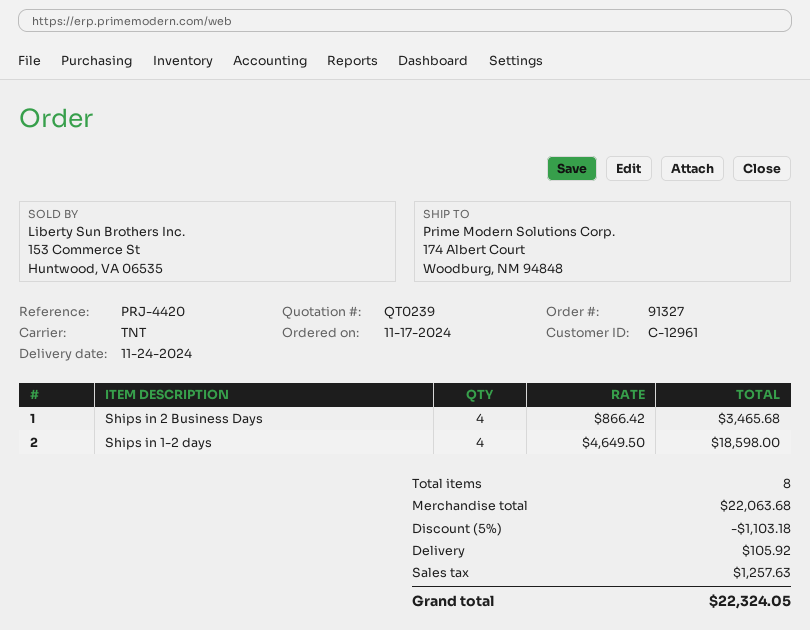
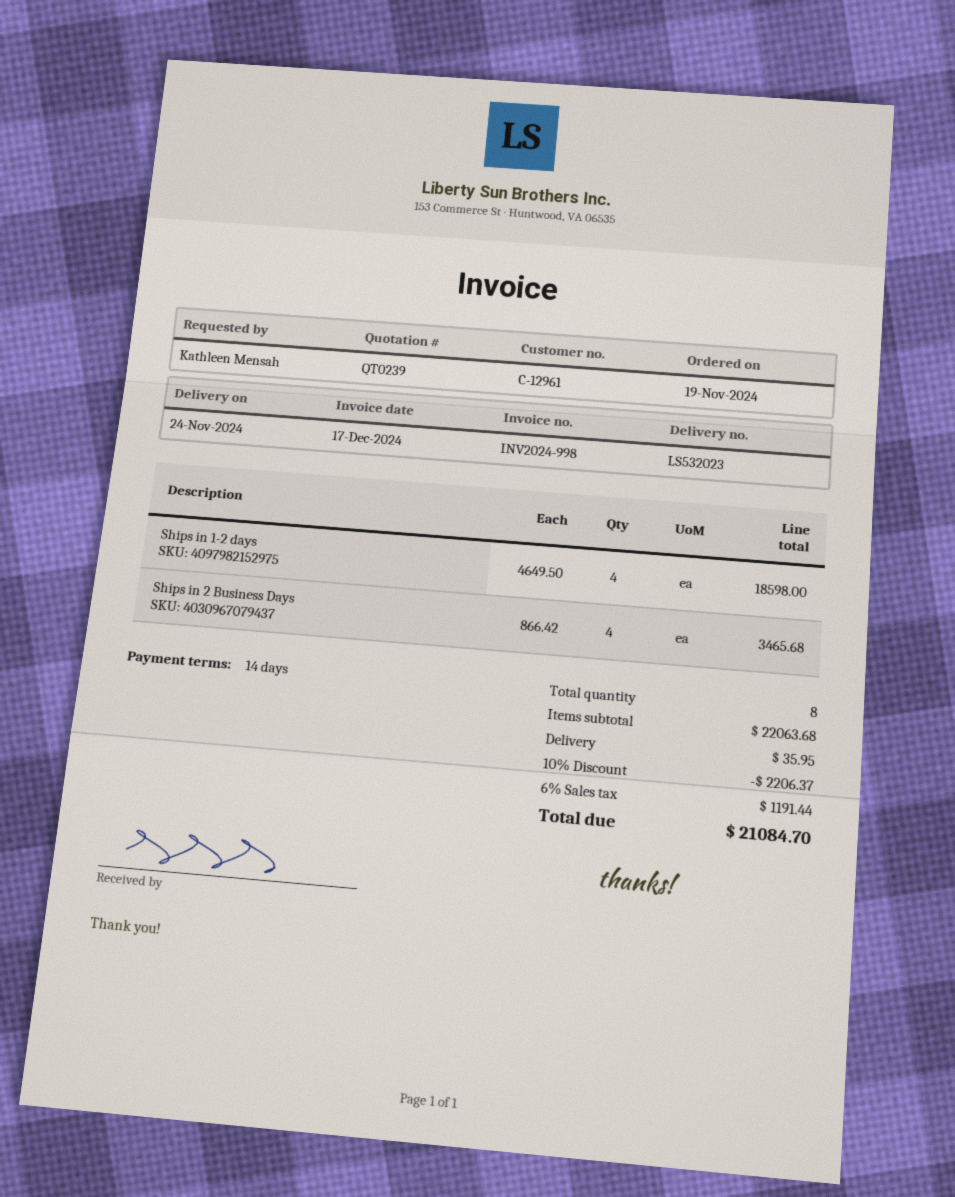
order date: 2024-11-17 -> 2024-11-19
discount: 5% = 1103.18 -> 10% = 2206.37
shipping: 105.92 -> 35.95
tax: 1257.63 -> 1191.44
total: 22324.05 -> 21084.70

